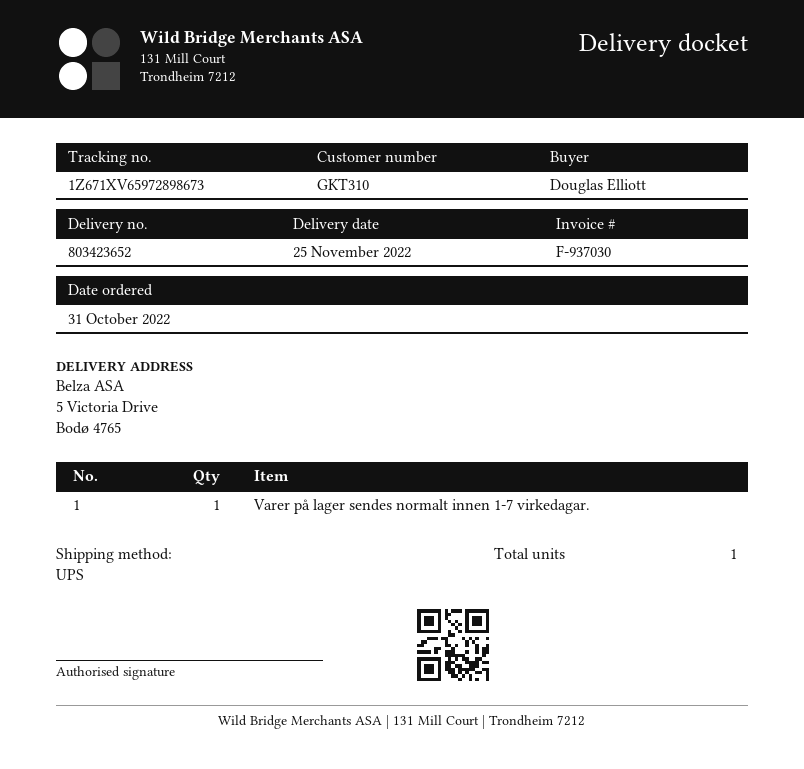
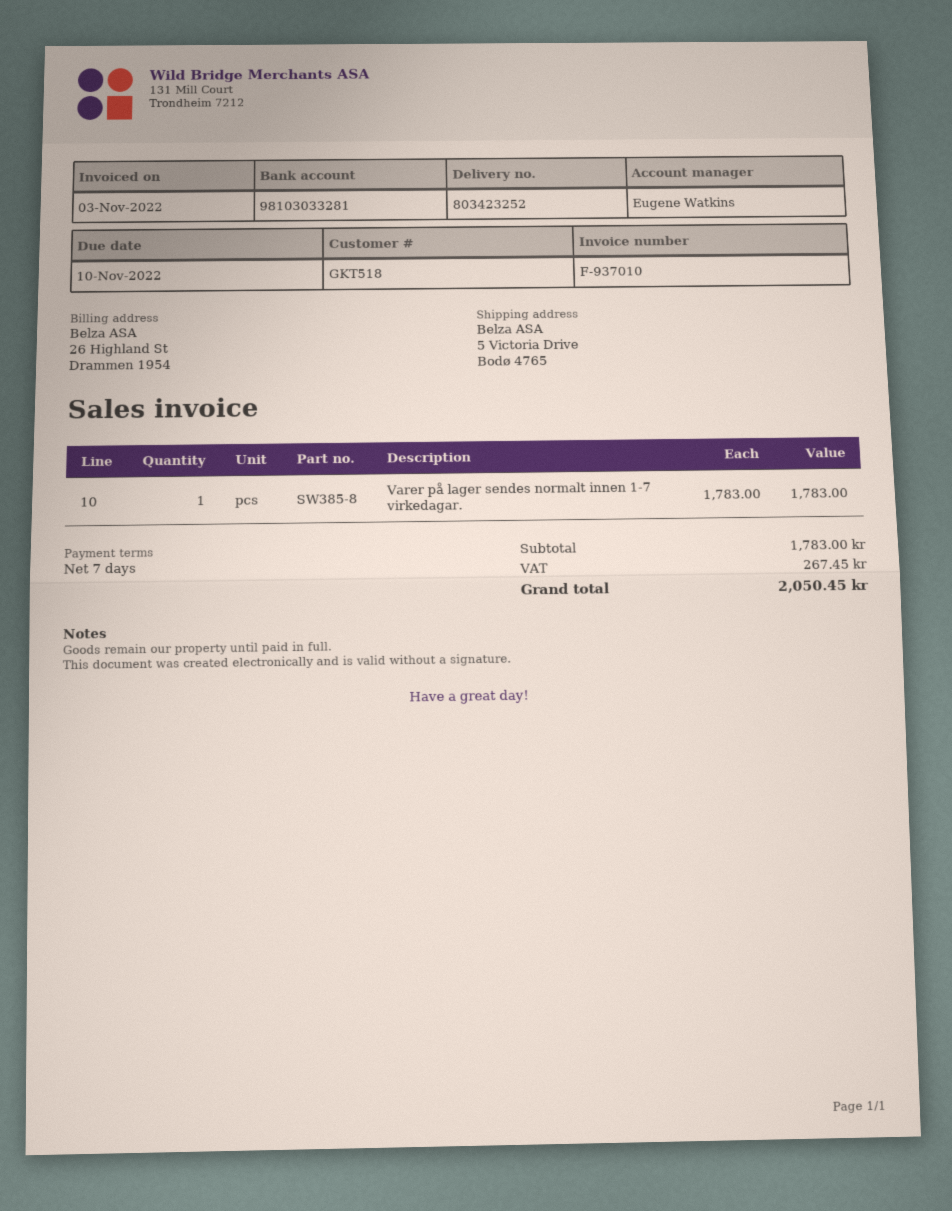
delivery note number: 803423652 -> 803423252
invoice number: F-937030 -> F-937010
customer number: GKT310 -> GKT518

